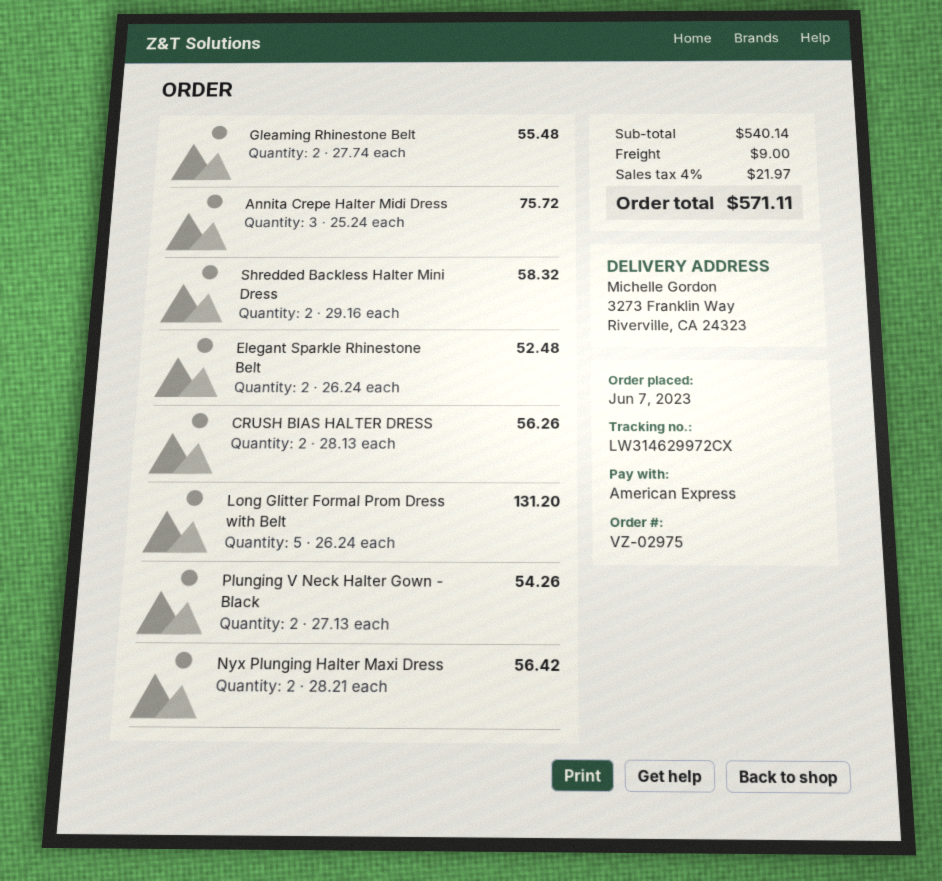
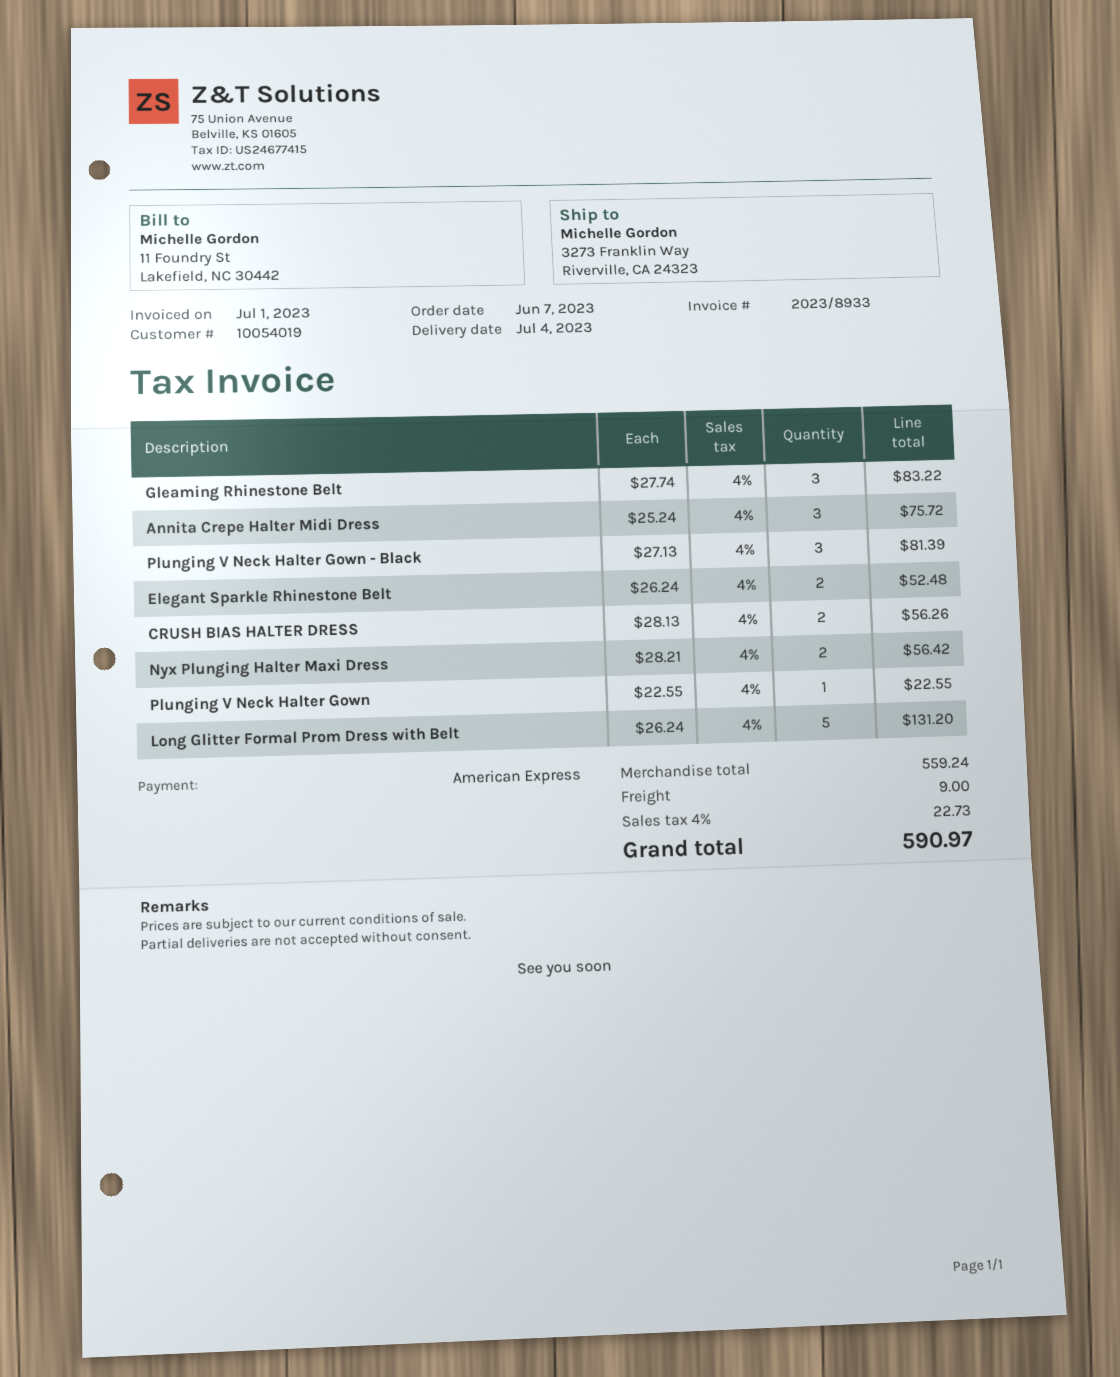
Gleaming Rhinestone Belt: 2 x 27.74 = 55.48 -> 3 x 27.74 = 83.22
Shredded Backless Halter Mini Dress: 2 x 29.16 = 58.32 -> none
Plunging V Neck Halter Gown - Black: 2 x 27.13 = 54.26 -> 3 x 27.13 = 81.39
Plunging V Neck Halter Gown: none -> 1 x 22.55 = 22.55
subtotal: 540.14 -> 559.24
tax: 4% = 21.97 -> 4% = 22.73
total: 571.11 -> 590.97

